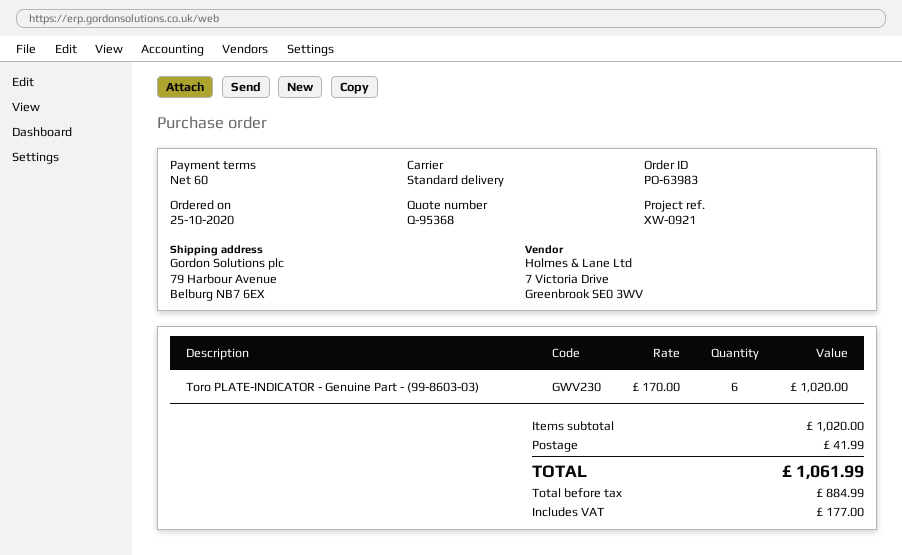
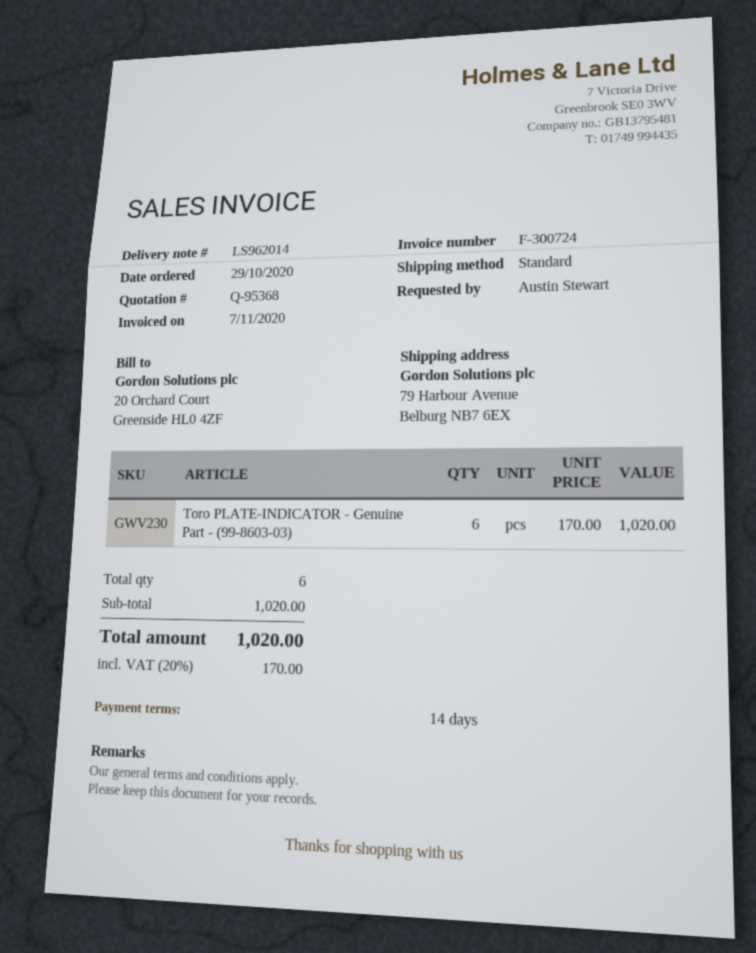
order date: 2020-10-25 -> 2020-10-29
payment terms: 60 days -> 14 days
shipping: 41.99 -> none
tax: 177.00 -> 170.00
total: 1061.99 -> 1020.00

